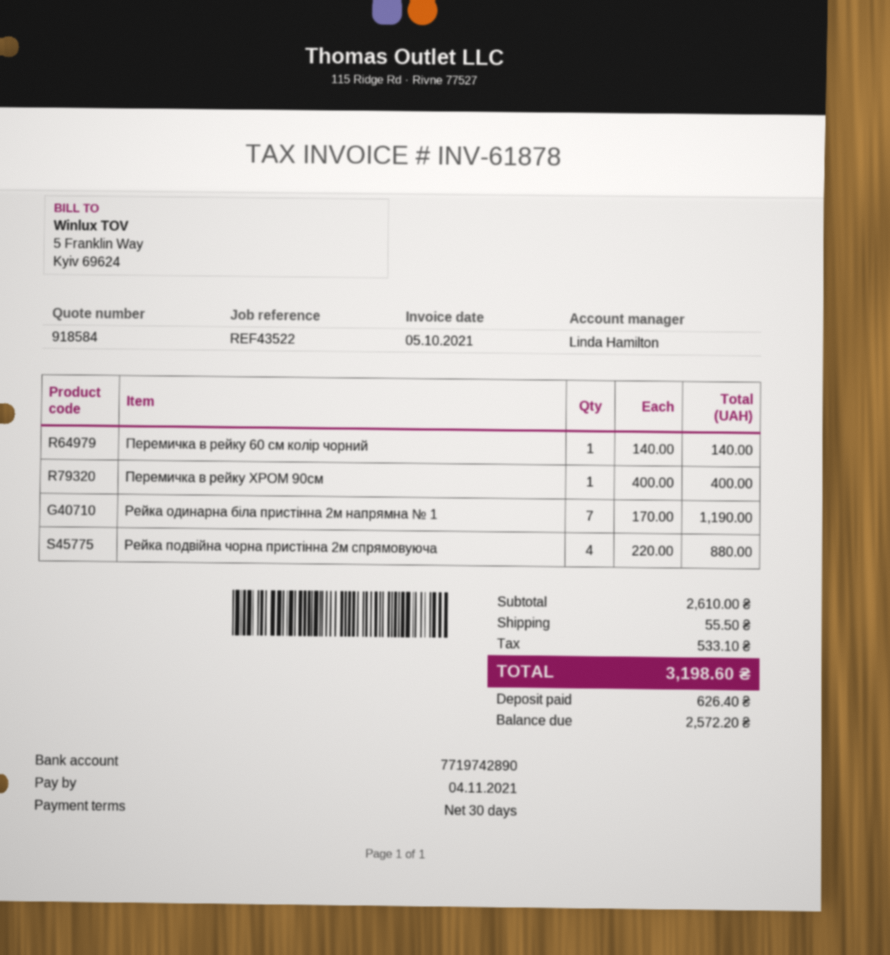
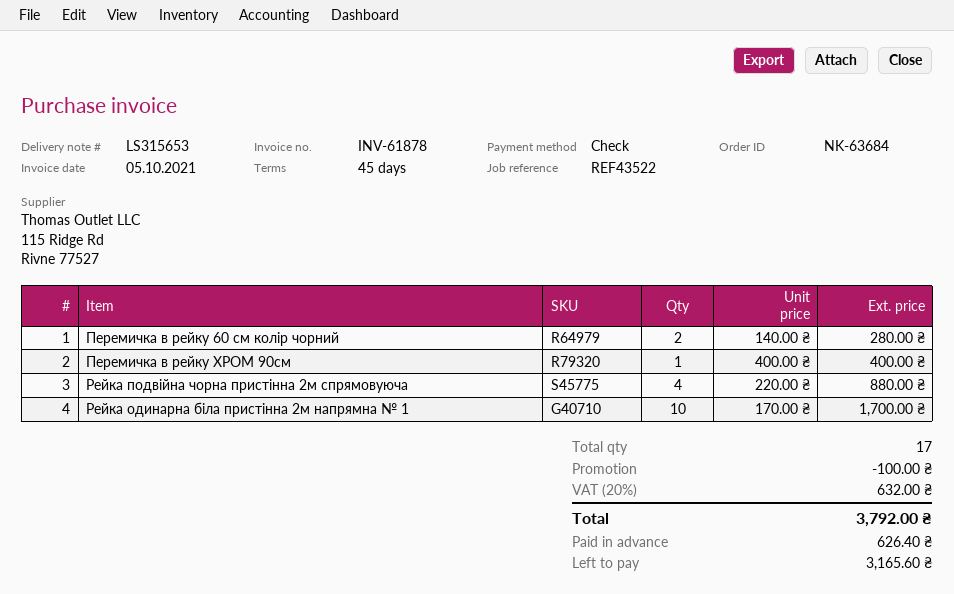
payment terms: 30 days -> 45 days
Перемичка в рейку 60 см колір чорний: 1 x 140.00 = 140.00 -> 2 x 140.00 = 280.00
Рейка одинарна біла пристінна 2м напрямна № 1: 7 x 170.00 = 1190.00 -> 10 x 170.00 = 1700.00
discount: none -> 100.00
shipping: 55.50 -> none
tax: 533.10 -> 632.00
total: 3198.60 -> 3792.00
balance: 2572.20 -> 3165.60

